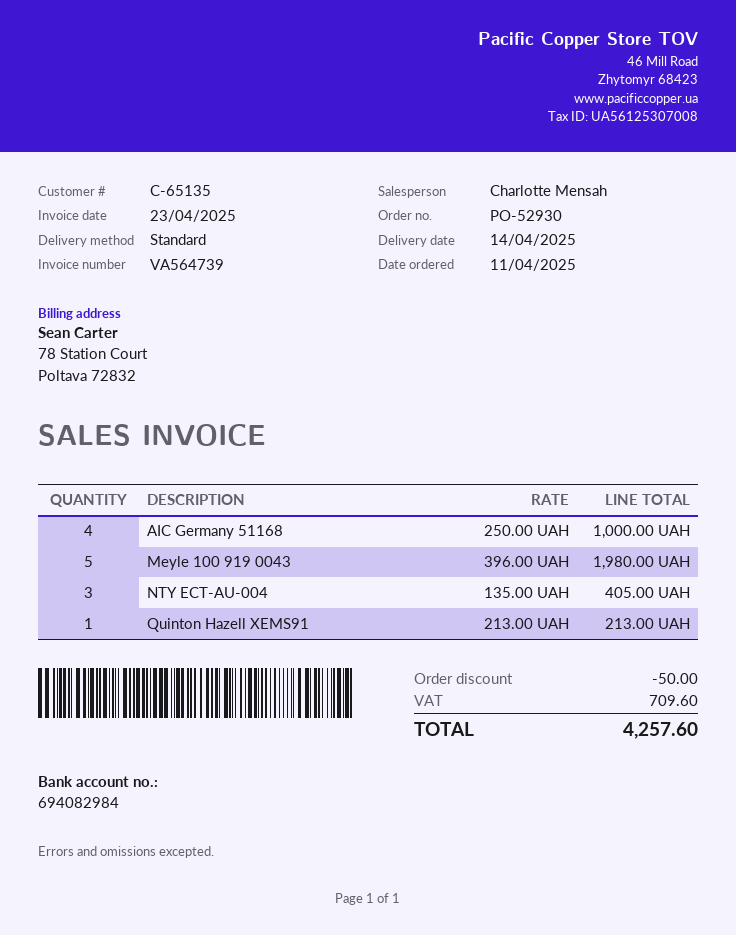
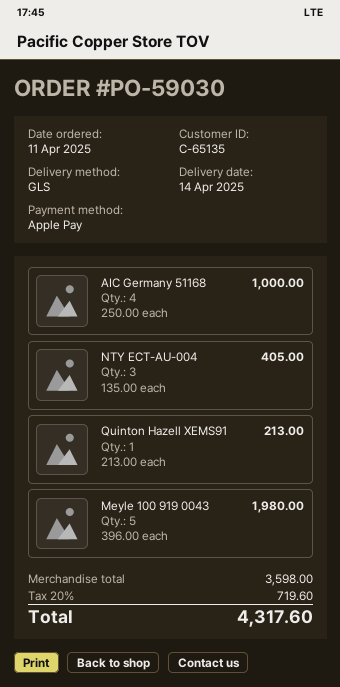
order number: PO-52930 -> PO-59030
shipping method: standard -> GLS
discount: 50.00 -> none
tax: 709.60 -> 719.60
total: 4257.60 -> 4317.60

